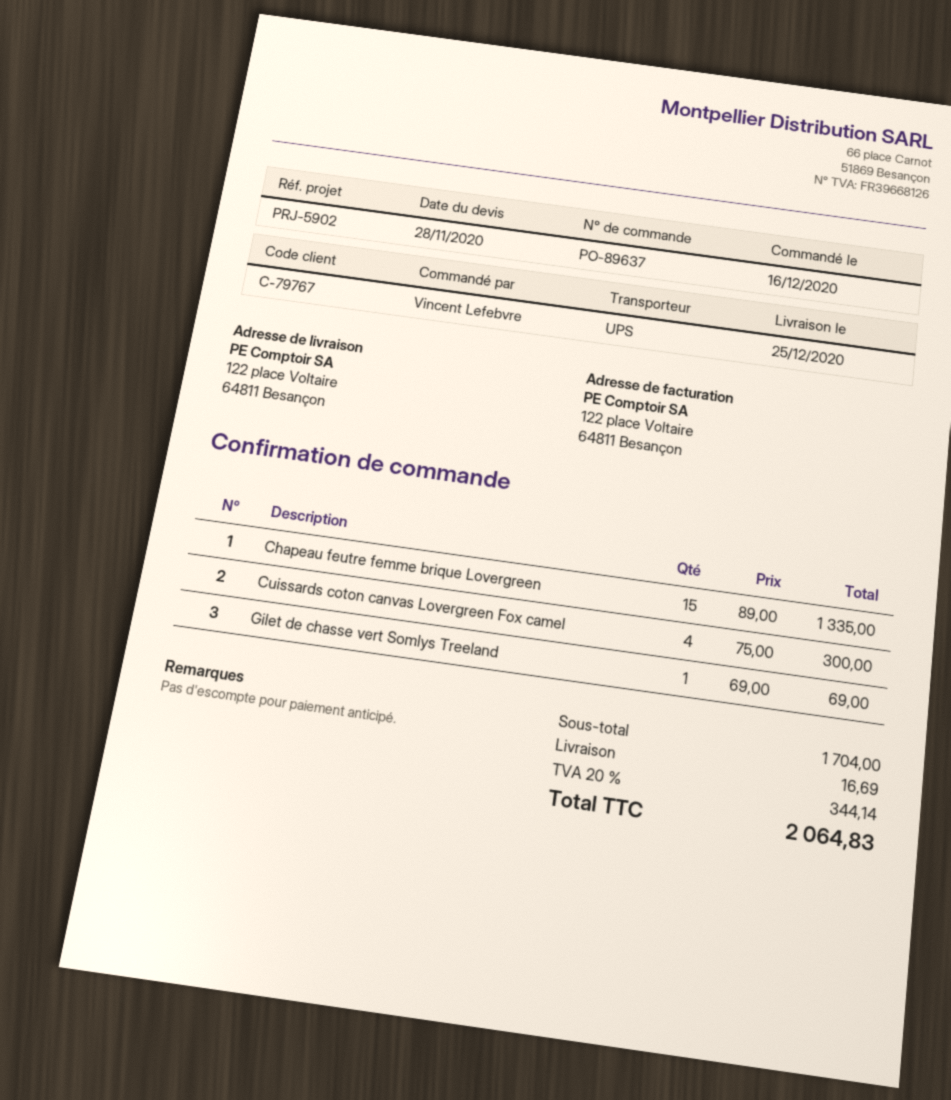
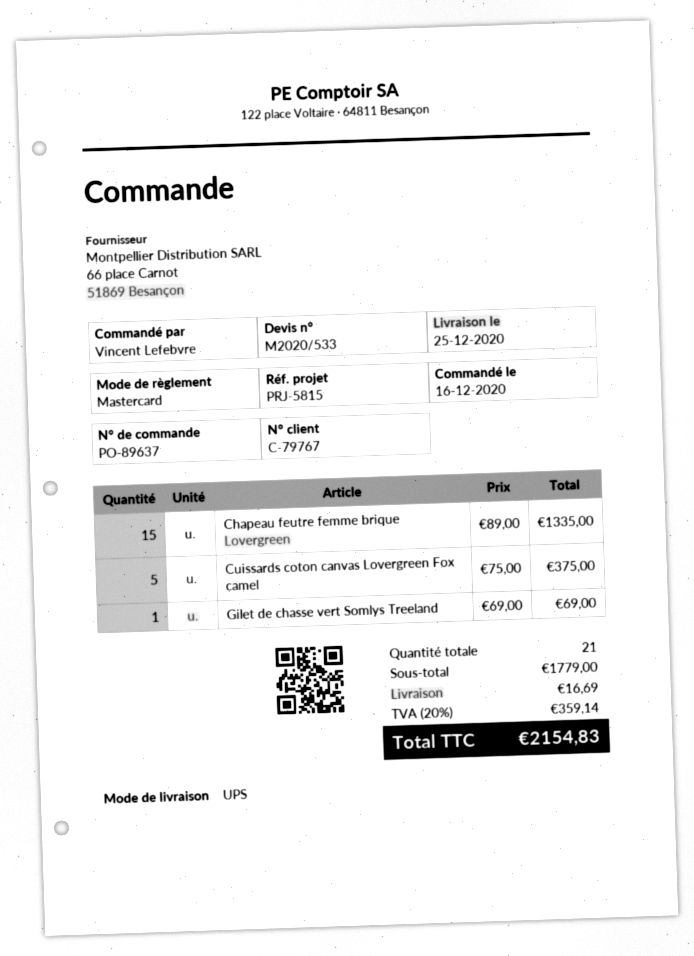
reference: PRJ-5902 -> PRJ-5815
Cuissards coton canvas Lovergreen Fox camel: 4 x 75.00 = 300.00 -> 5 x 75.00 = 375.00
subtotal: 1704.00 -> 1779.00
tax: 20% = 344.14 -> 20% = 359.14
total: 2064.83 -> 2154.83

